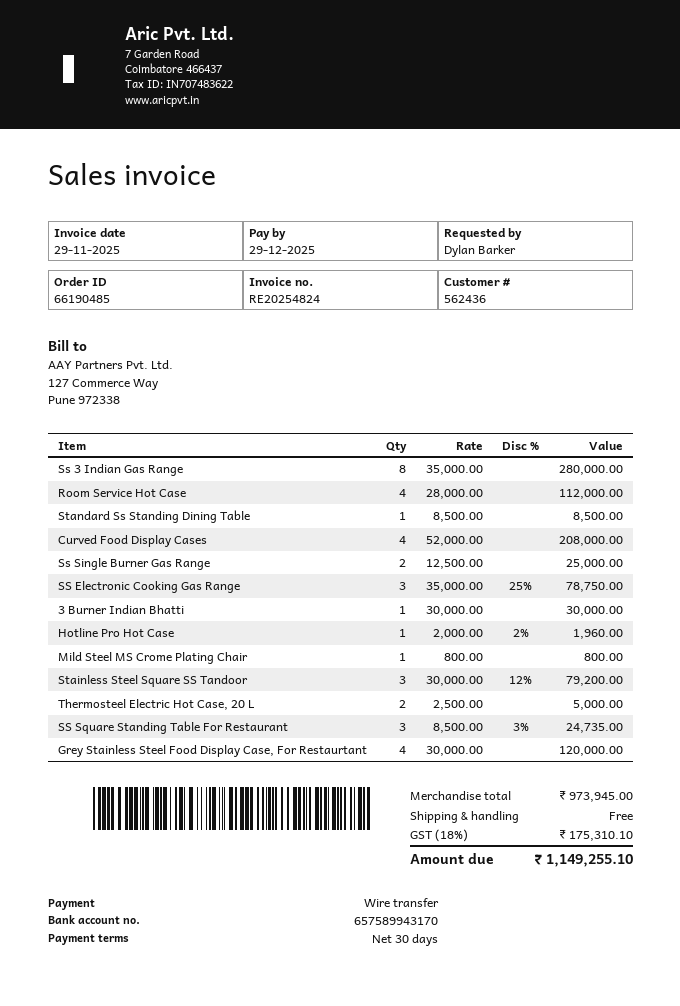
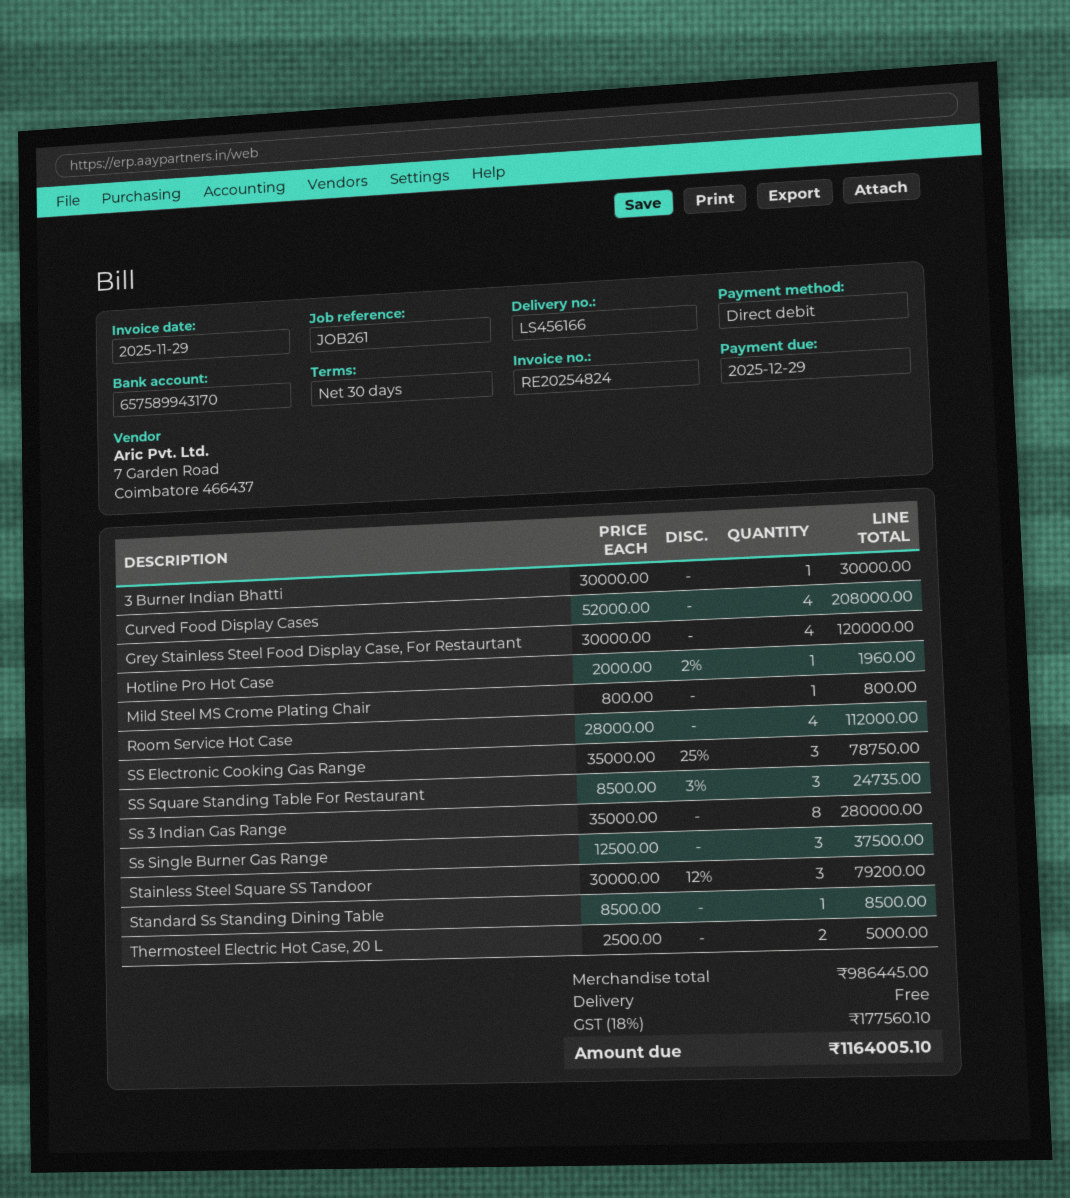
payment method: bank transfer -> direct debit
Ss Single Burner Gas Range: 2 x 12500.00 = 25000.00 -> 3 x 12500.00 = 37500.00
subtotal: 973945.00 -> 986445.00
tax: 18% = 175310.10 -> 18% = 177560.10
total: 1149255.10 -> 1164005.10

